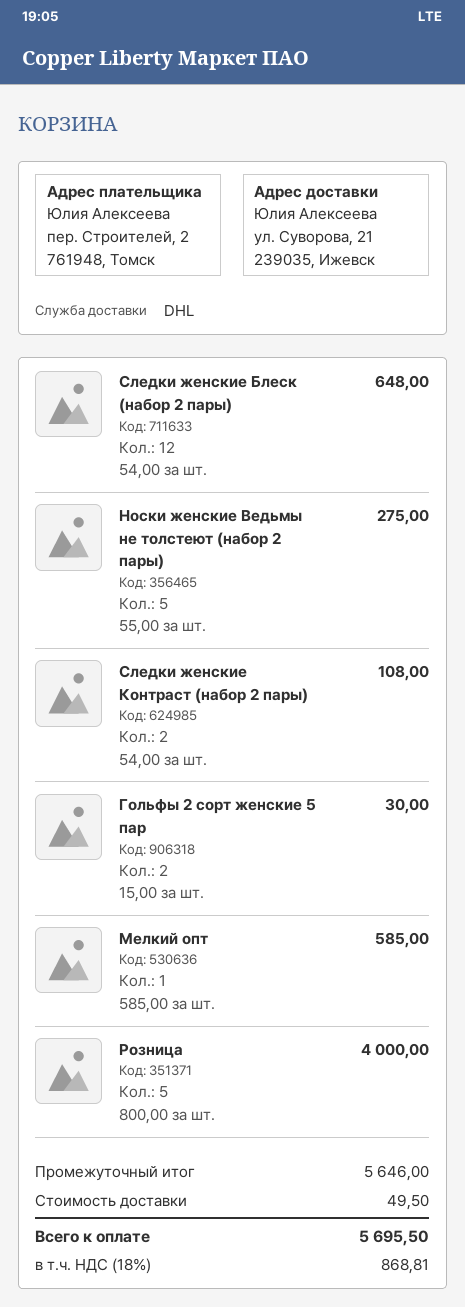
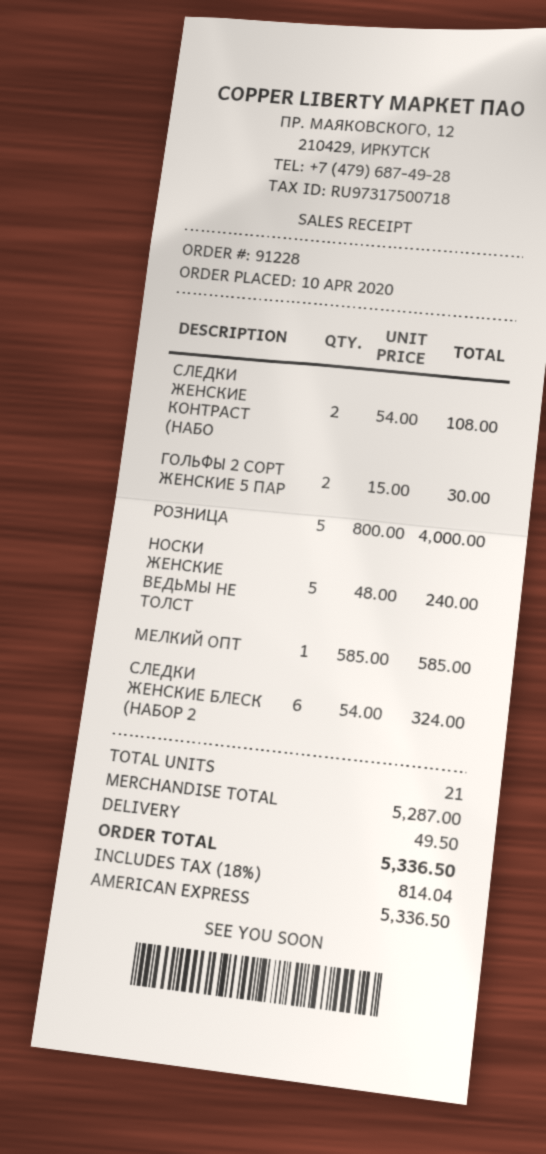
Следки женские Блеск (набор 2 пары): 12 x 54.00 = 648.00 -> 6 x 54.00 = 324.00
Носки женские Ведьмы не толстеют (набор 2 пары): 5 x 55.00 = 275.00 -> 5 x 48.00 = 240.00
subtotal: 5646.00 -> 5287.00
tax: 18% = 868.81 -> 18% = 814.04
total: 5695.50 -> 5336.50

